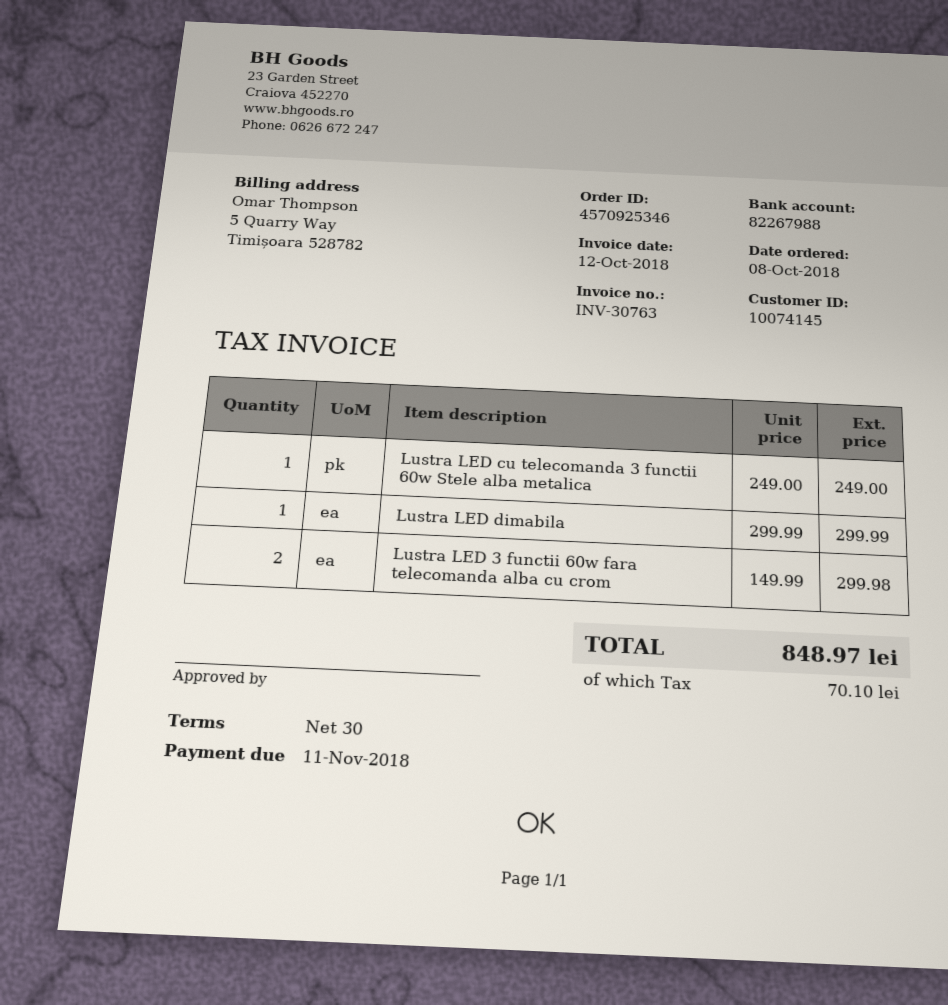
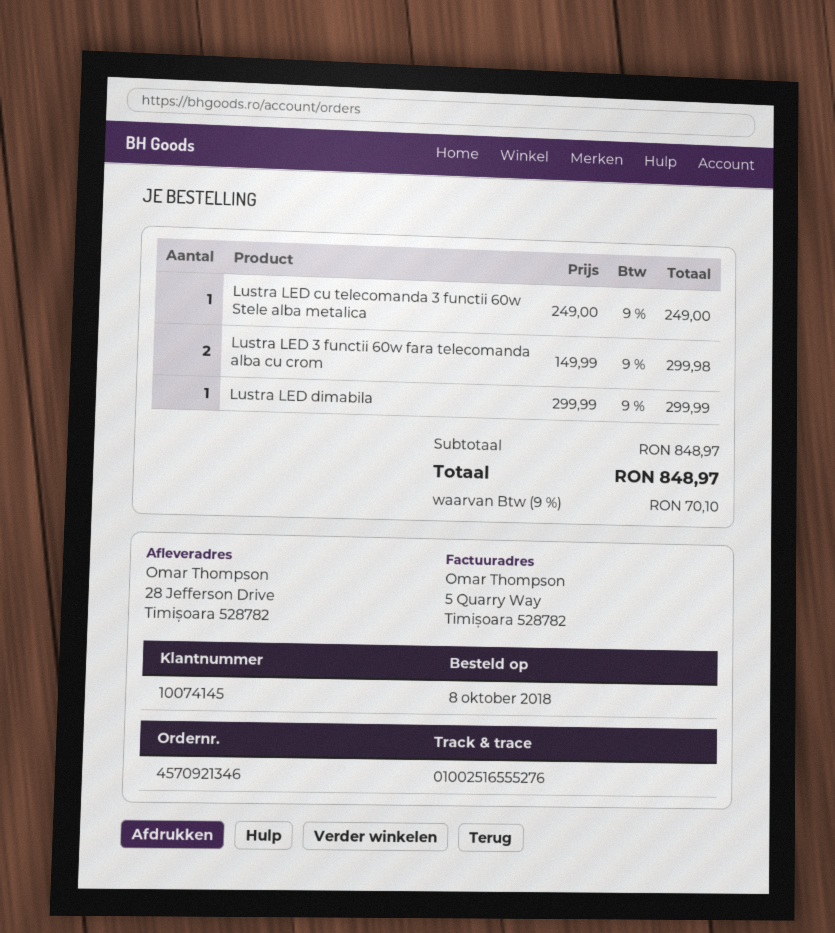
order number: 4570925346 -> 4570921346

